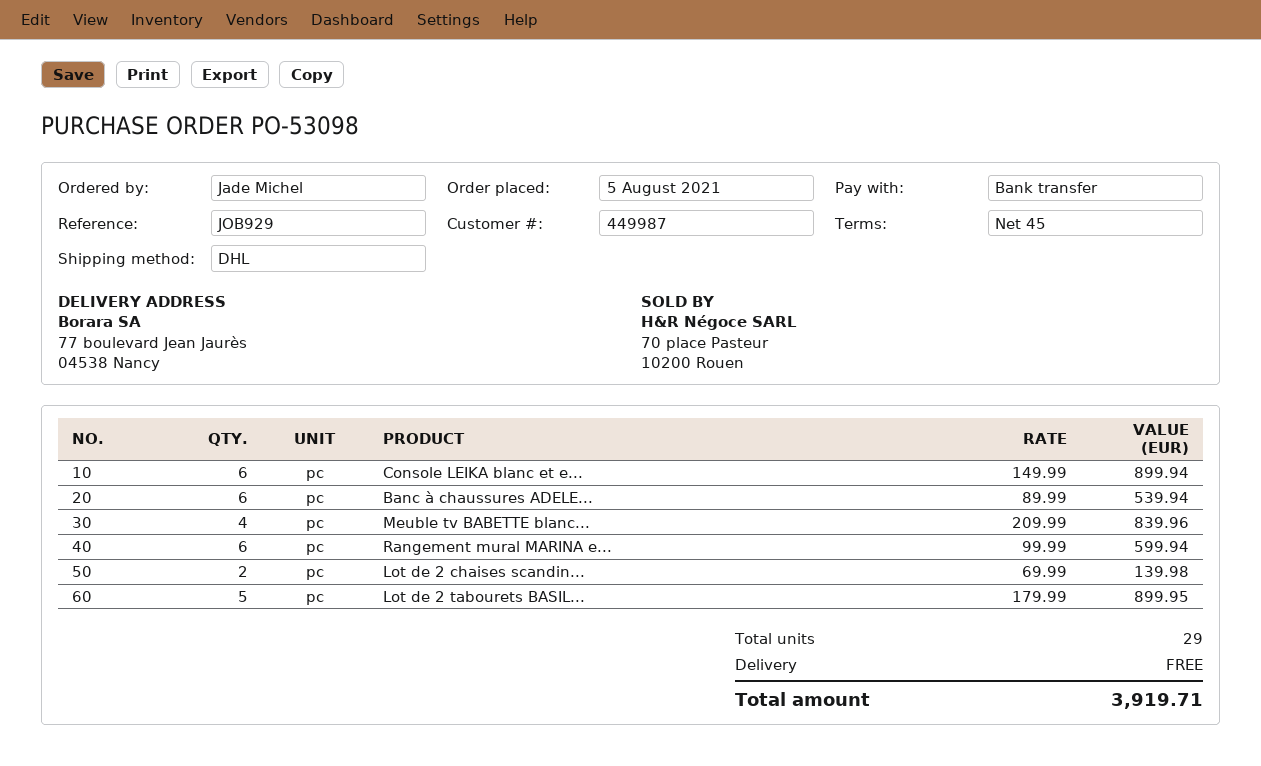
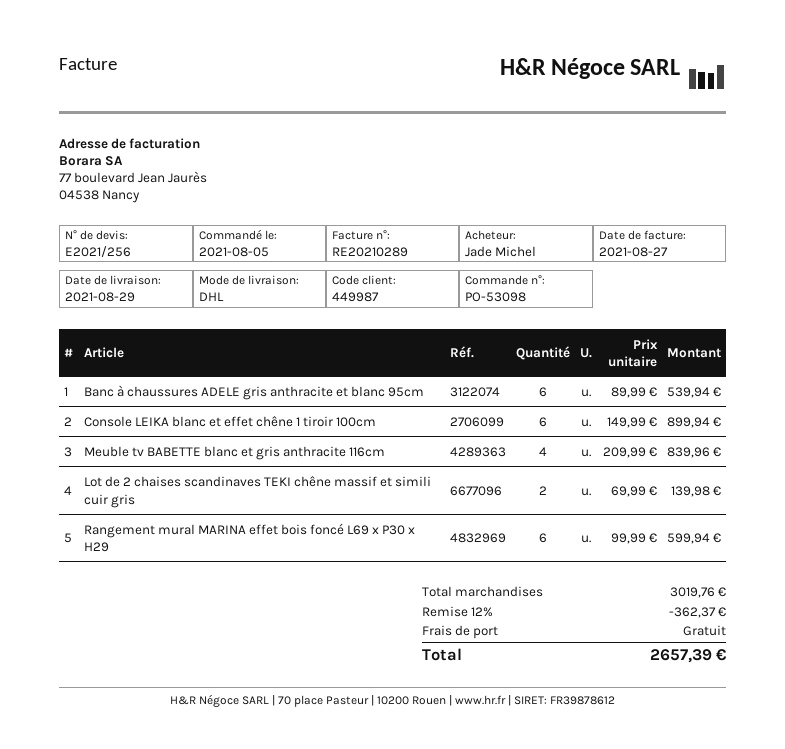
Lot de 2 tabourets BASIL...: 5 x 179.99 = 899.95 -> none
discount: none -> 12% = 362.37
total: 3919.71 -> 2657.39

